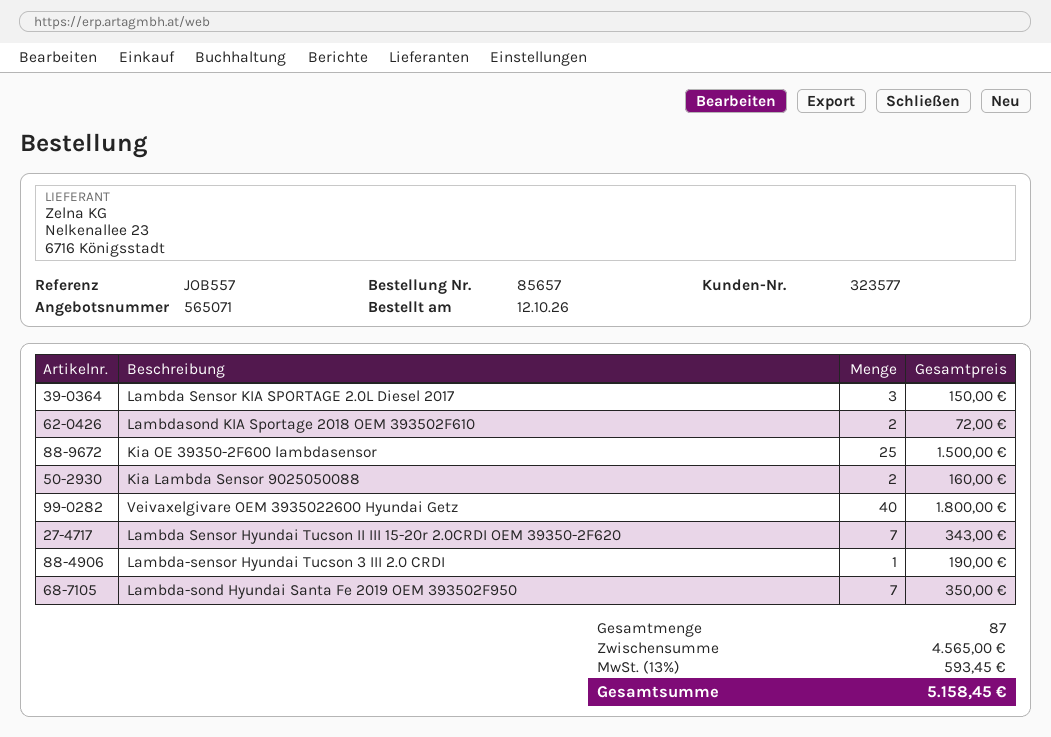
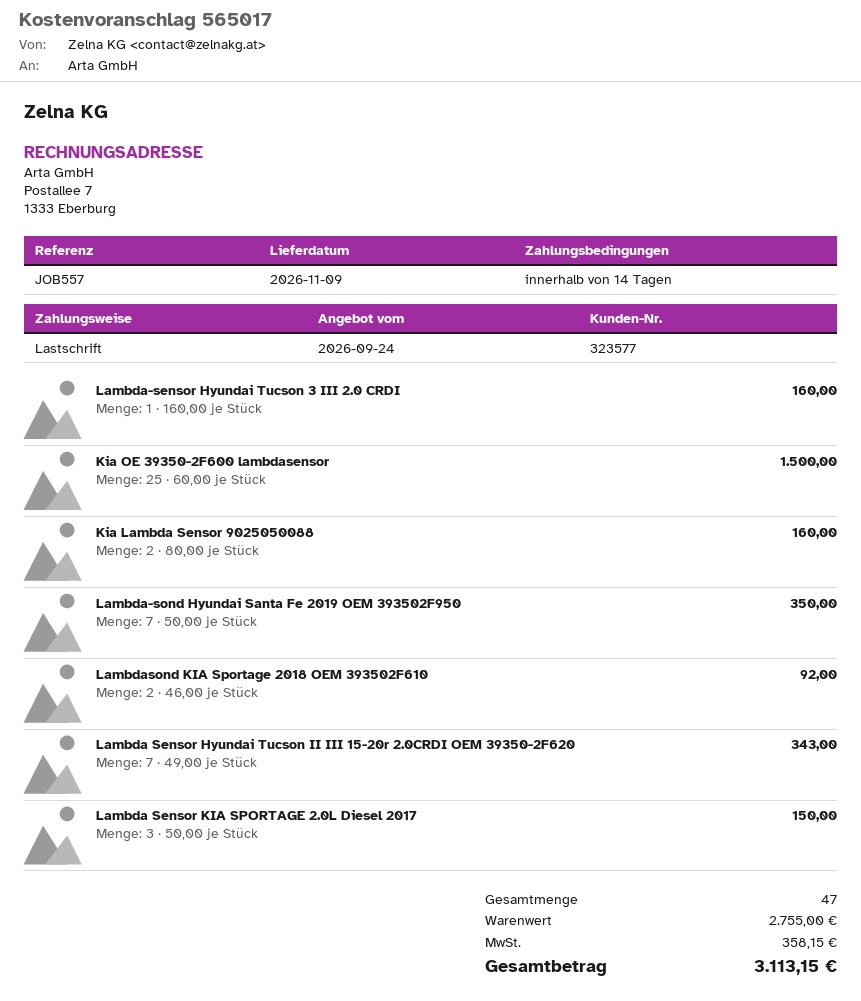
quote number: 565071 -> 565017
Lambdasond KIA Sportage 2018 OEM 393502F610: 2 for 72.00 -> 2 for 92.00
Veivaxelgivare OEM 3935022600 Hyundai Getz: 40 for 1800.00 -> none
Lambda-sensor Hyundai Tucson 3 III 2.0 CRDI: 1 for 190.00 -> 1 for 160.00
total quantity: 87 -> 47
subtotal: 4565.00 -> 2755.00
tax: 593.45 -> 358.15
total: 5158.45 -> 3113.15

